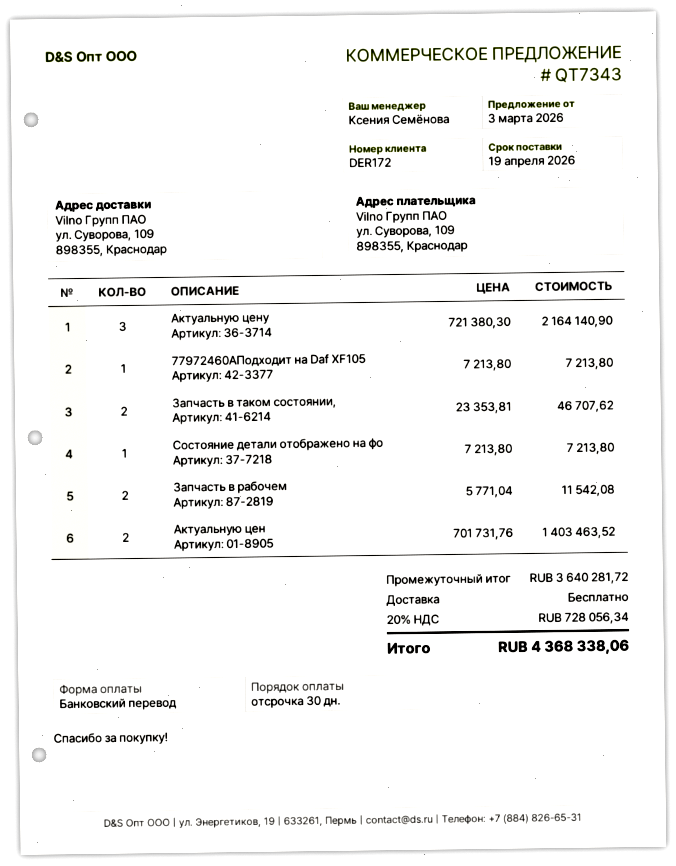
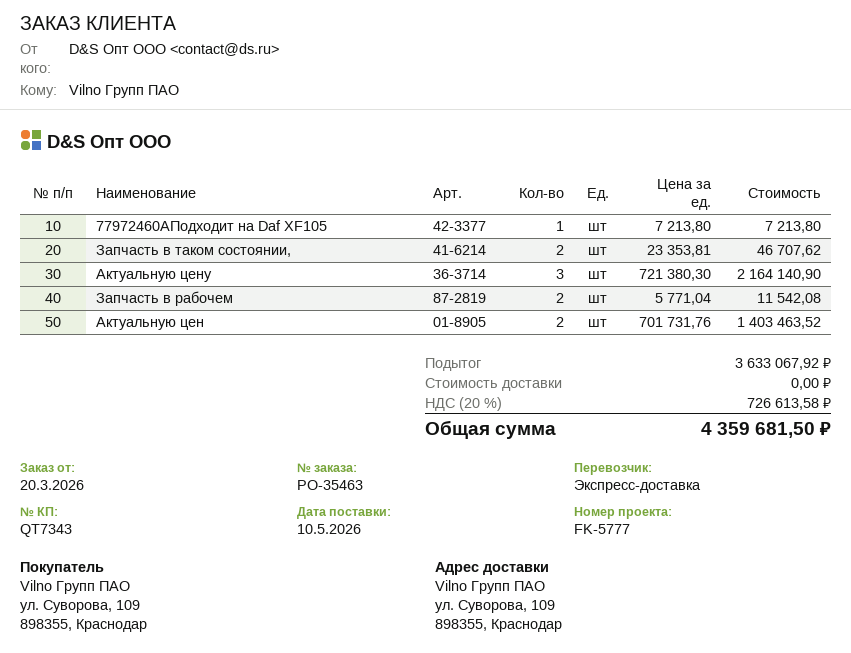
delivery date: 2026-04-19 -> 2026-05-10
Состояние детали отображено на фо: 1 x 7213.80 = 7213.80 -> none
subtotal: 3640281.72 -> 3633067.92
tax: 20% = 728056.34 -> 20% = 726613.58
total: 4368338.06 -> 4359681.50

